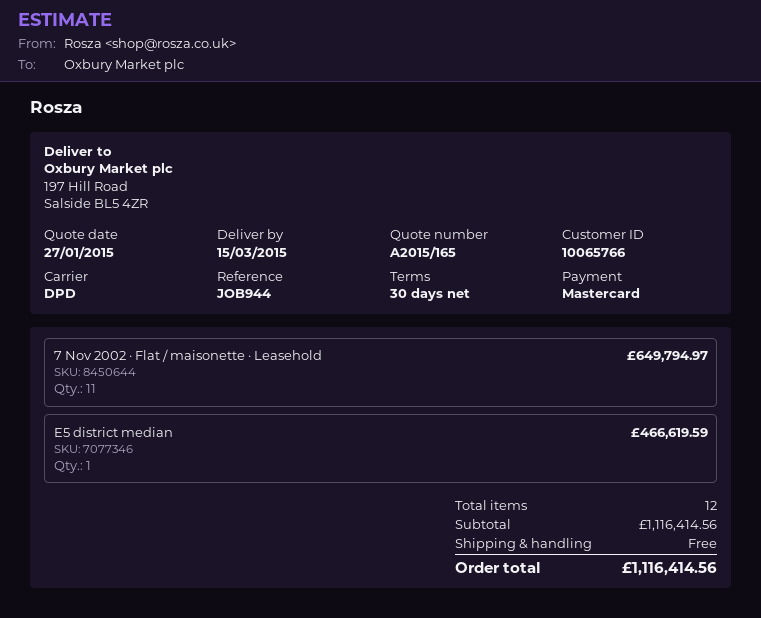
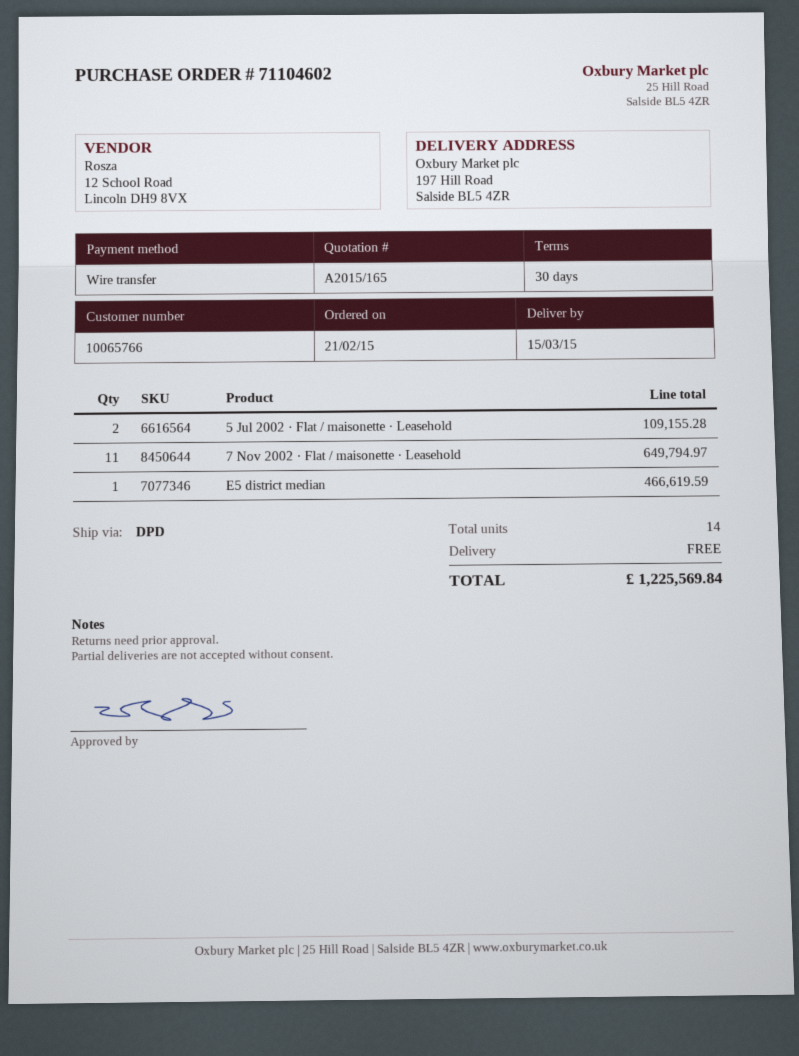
payment method: Mastercard -> bank transfer
5 Jul 2002 · Flat / maisonette · Leasehold: none -> 2 for 109155.28
total quantity: 12 -> 14
total: 1116414.56 -> 1225569.84

